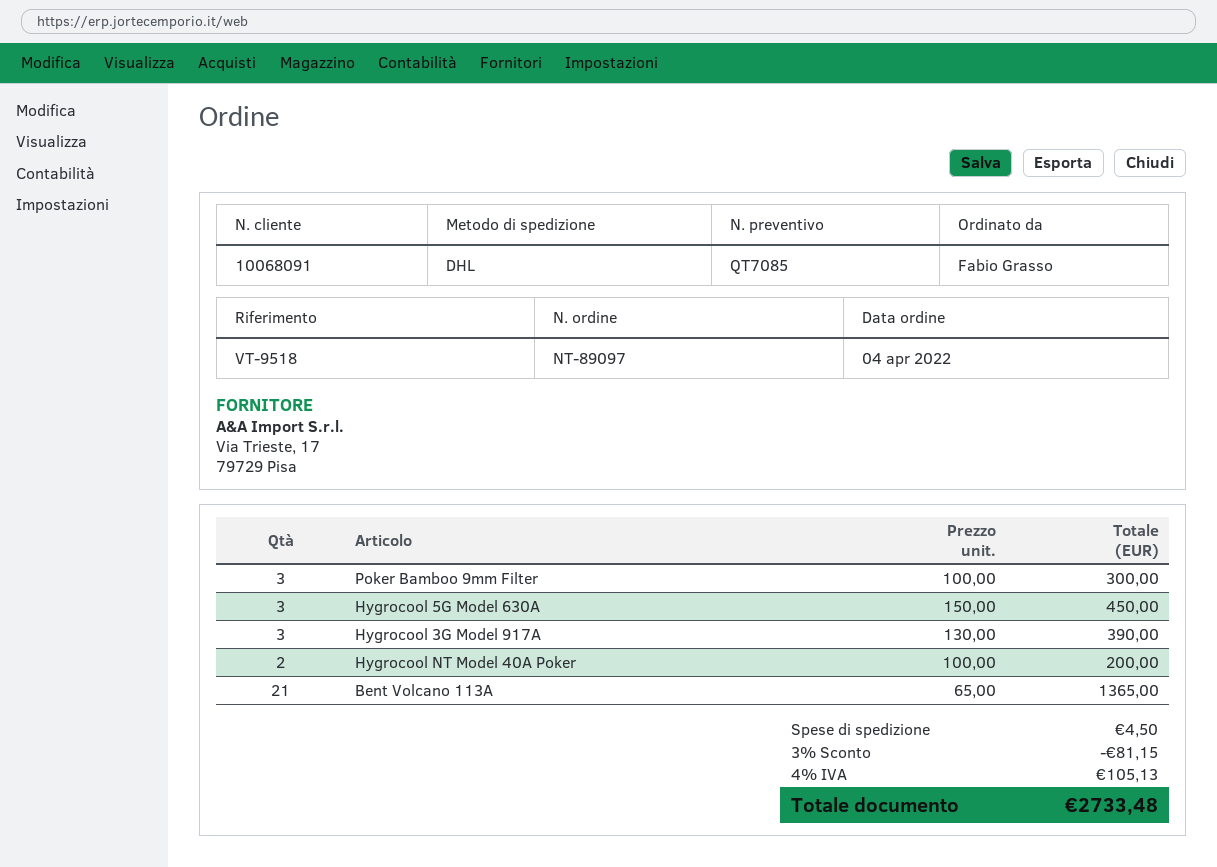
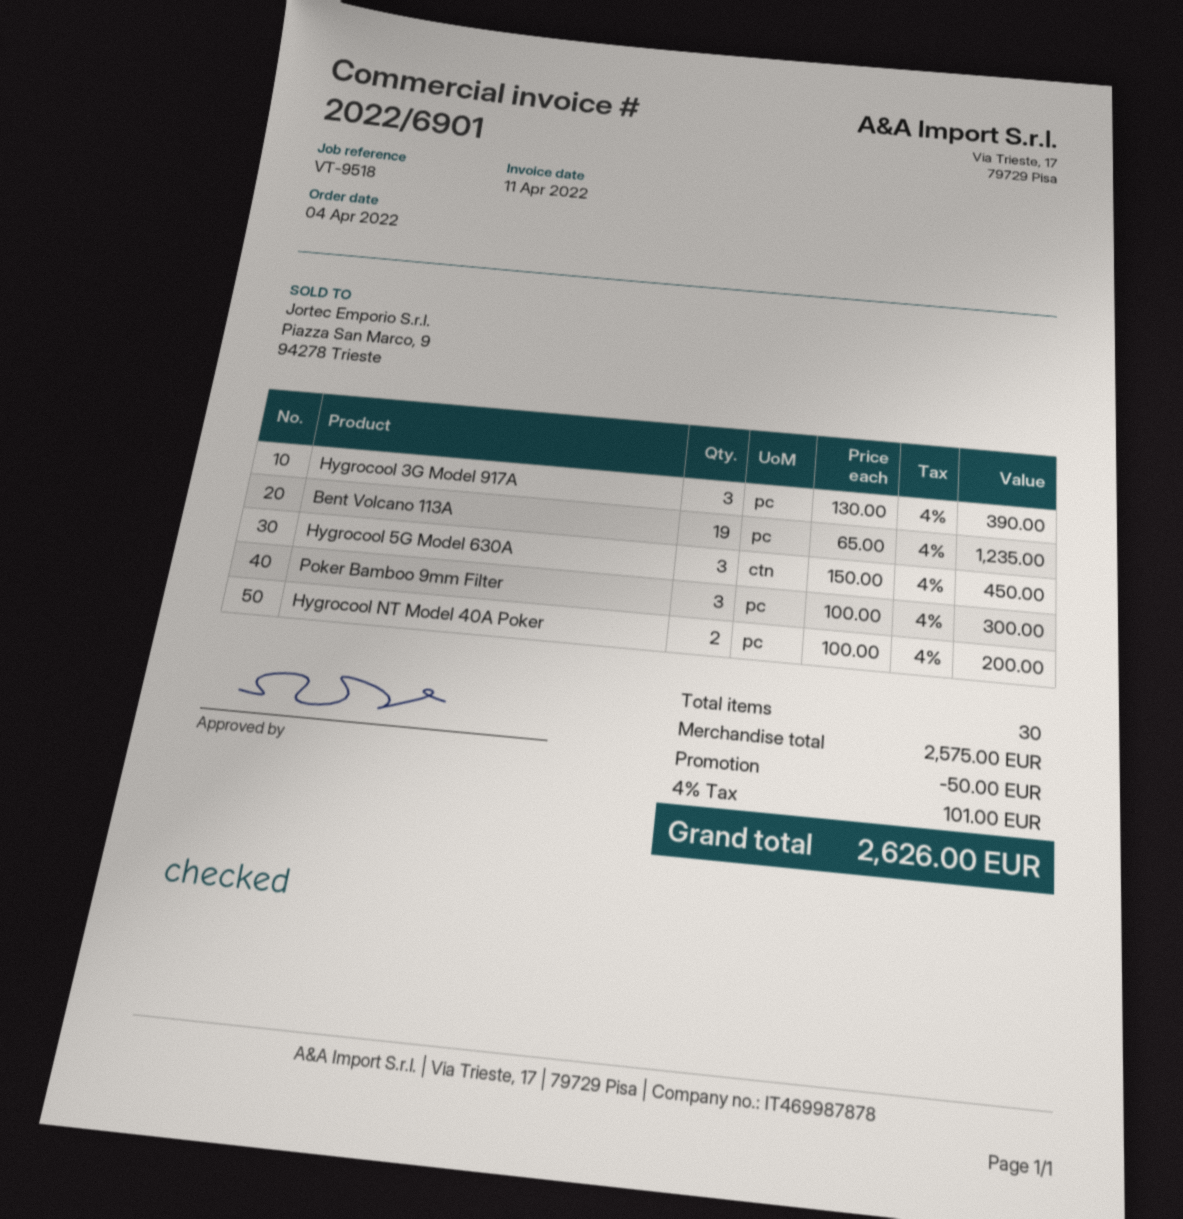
Bent Volcano 113A: 21 x 65.00 = 1365.00 -> 19 x 65.00 = 1235.00
discount: 81.15 -> 50.00
shipping: 4.50 -> none
tax: 4% = 105.13 -> 4% = 101.00
total: 2733.48 -> 2626.00

